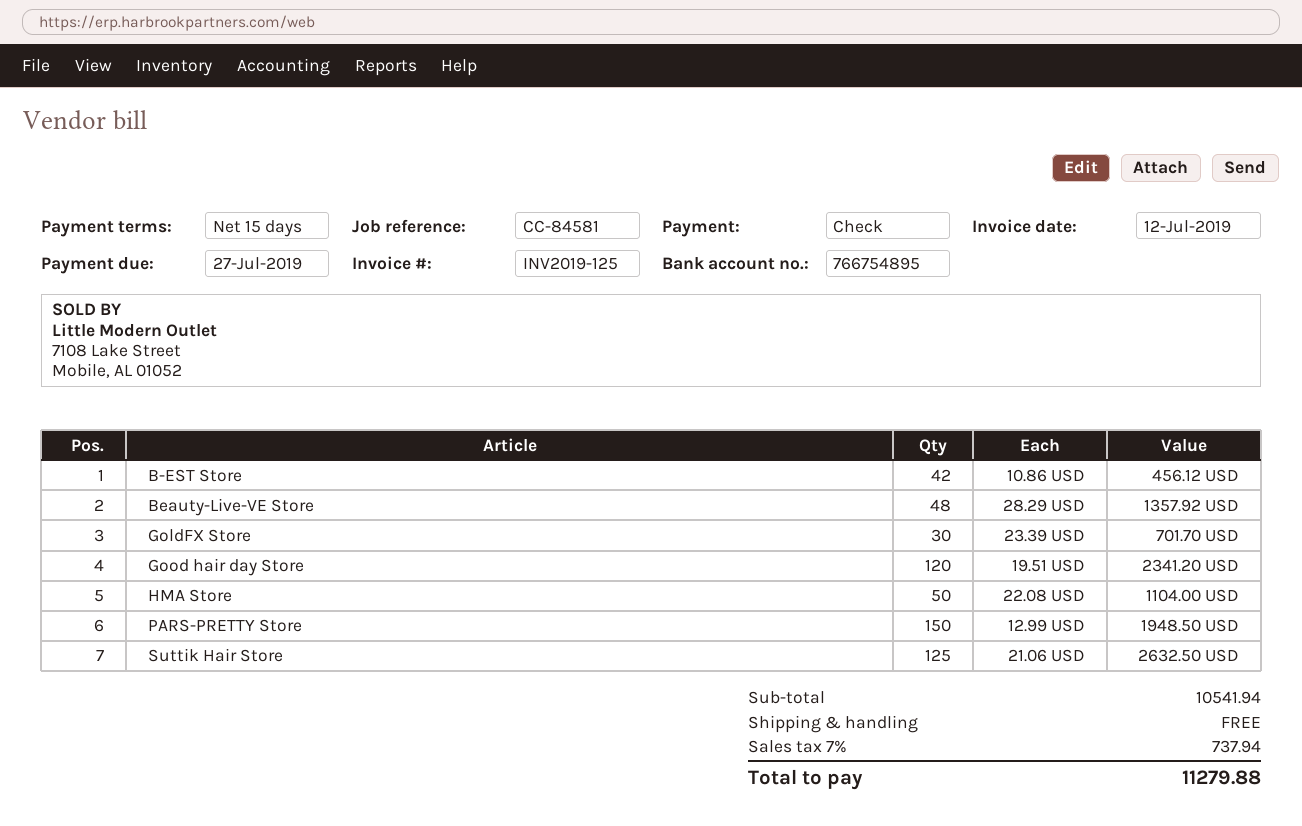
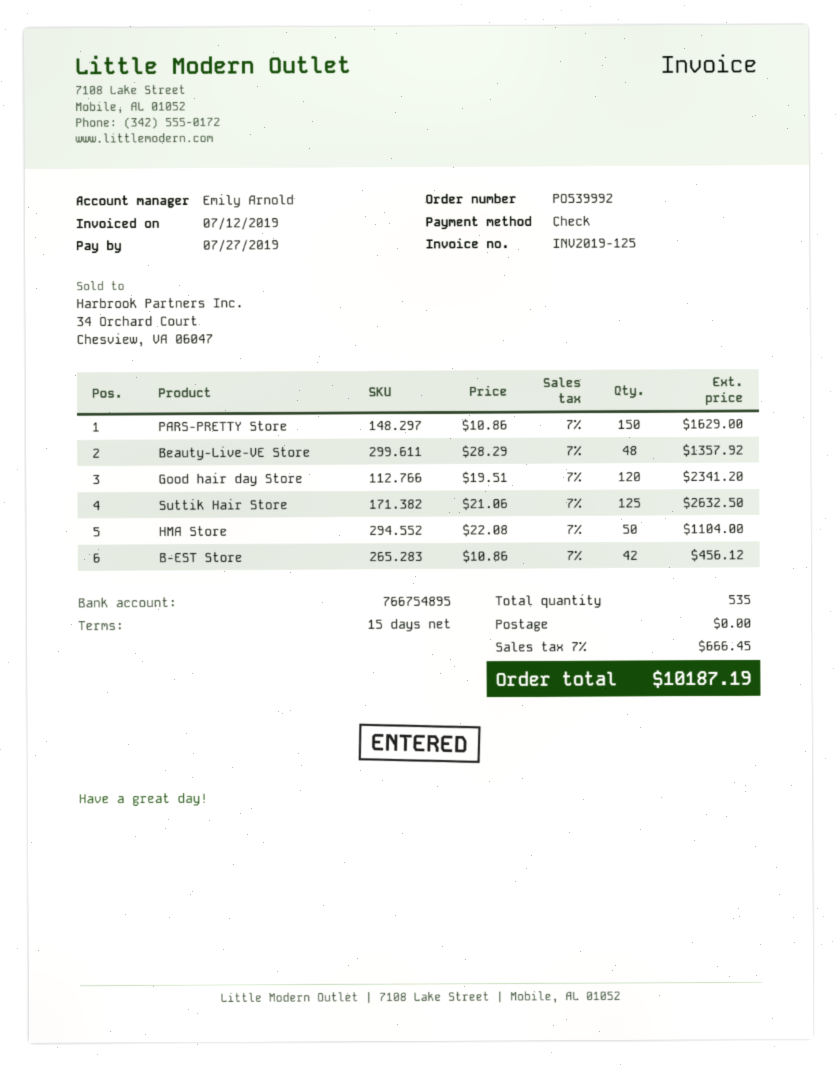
GoldFX Store: 30 x 23.39 = 701.70 -> none
PARS-PRETTY Store: 150 x 12.99 = 1948.50 -> 150 x 10.86 = 1629.00
tax: 7% = 737.94 -> 7% = 666.45
total: 11279.88 -> 10187.19

